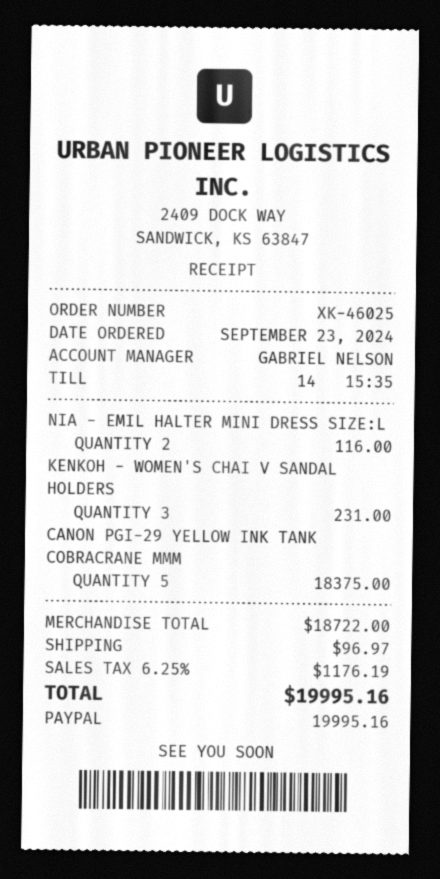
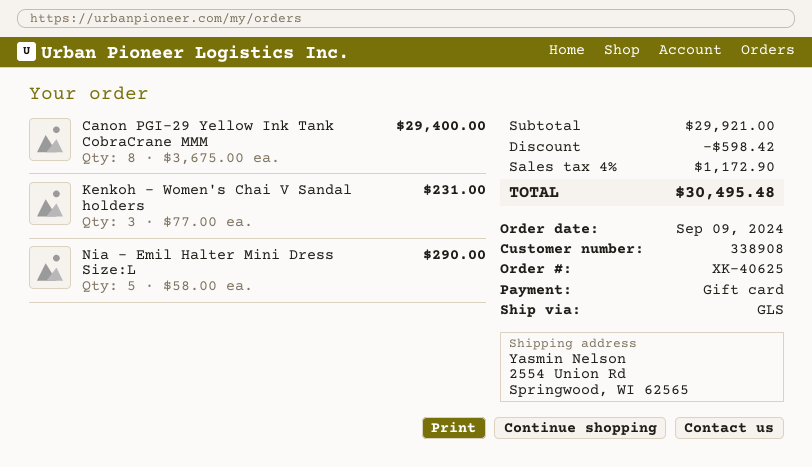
order number: XK-46025 -> XK-40625
order date: 2024-09-23 -> 2024-09-09
payment method: PayPal -> gift card
NIA - EMIL HALTER MINI DRESS SIZE:L: 2 for 116.00 -> 5 for 290.00
CANON PGI-29 YELLOW INK TANK COBRACRANE MMM: 5 for 18375.00 -> 8 for 29400.00
subtotal: 18722.00 -> 29921.00
discount: none -> 598.42
shipping: 96.97 -> none
tax: 6.25% = 1176.19 -> 4% = 1172.90
total: 19995.16 -> 30495.48

